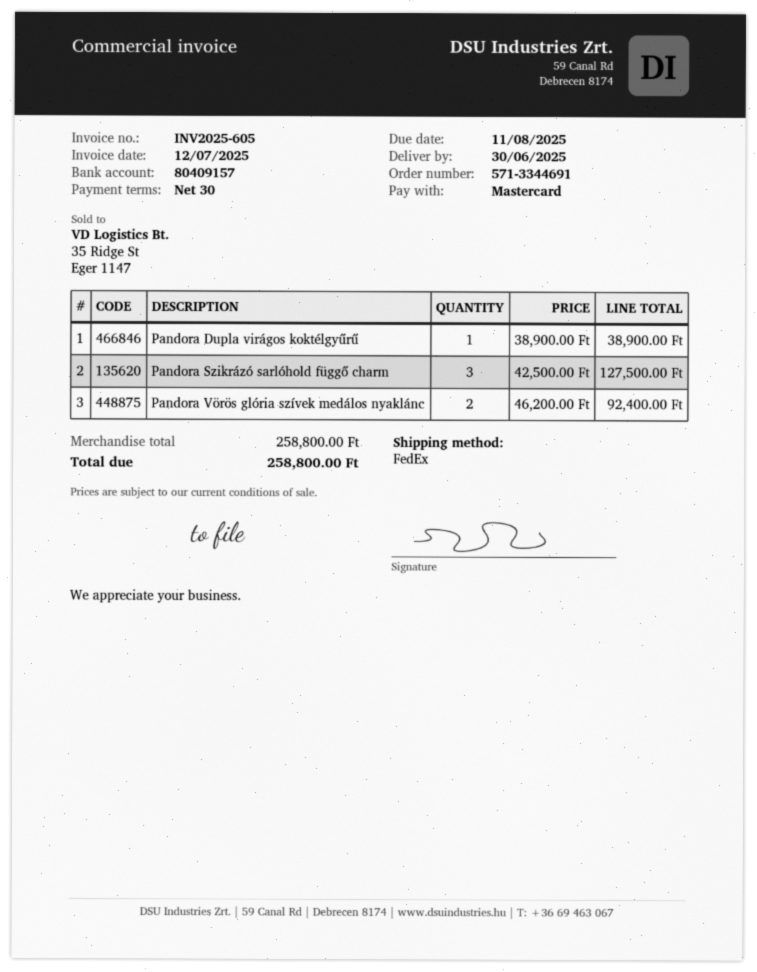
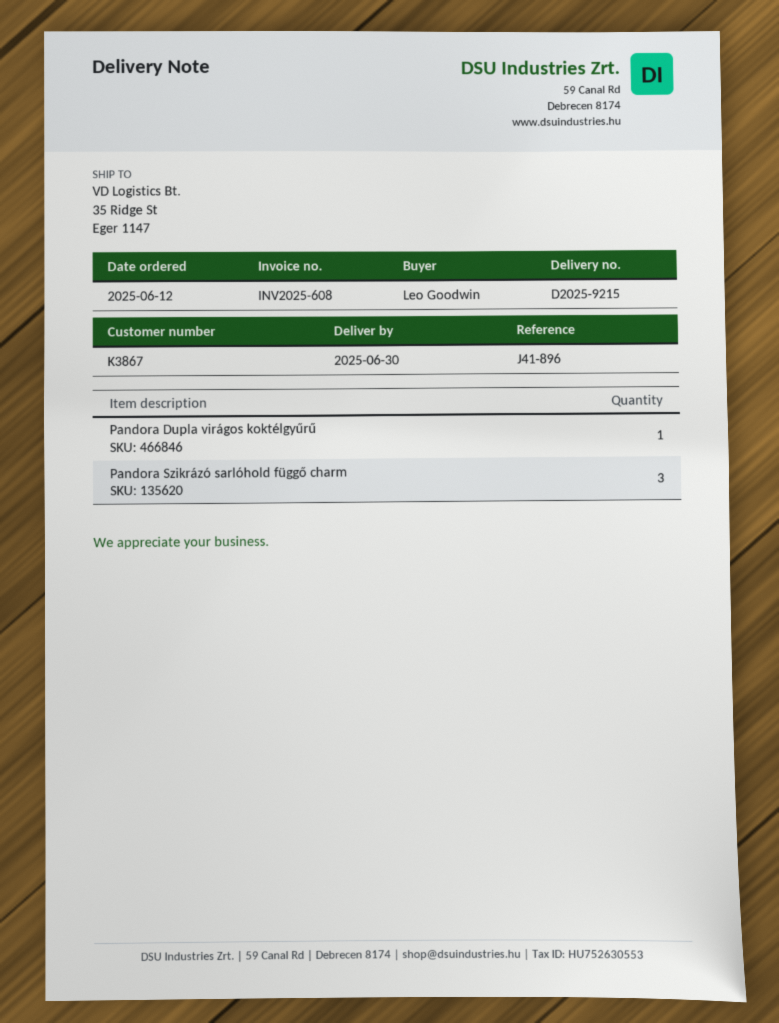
invoice number: INV2025-605 -> INV2025-608
Pandora Vörös glória szívek medálos nyaklánc: 2 -> none

